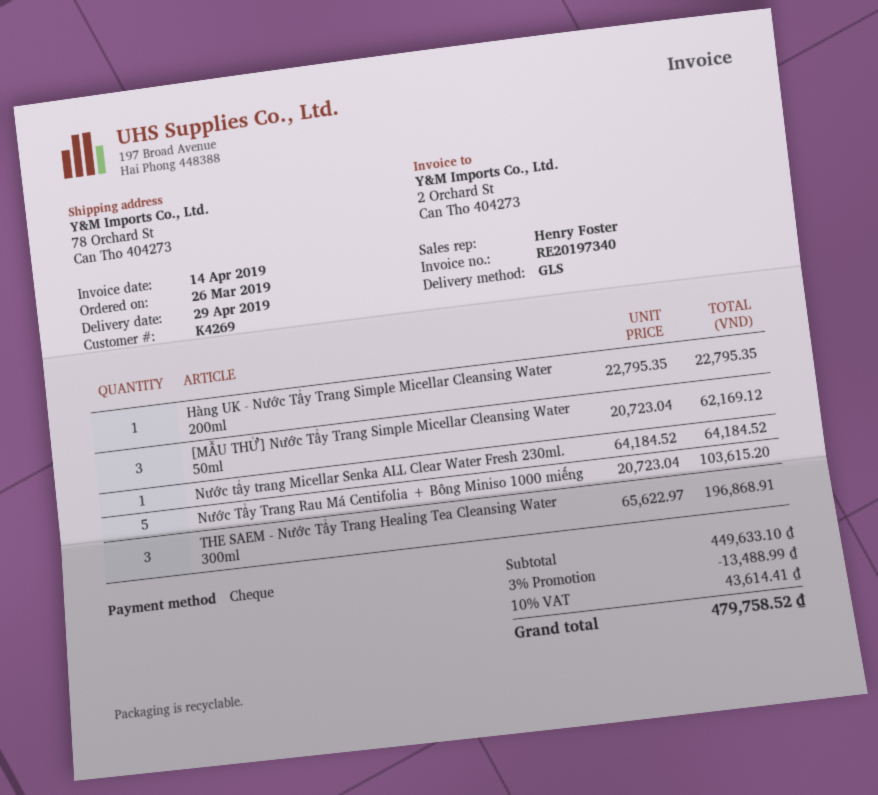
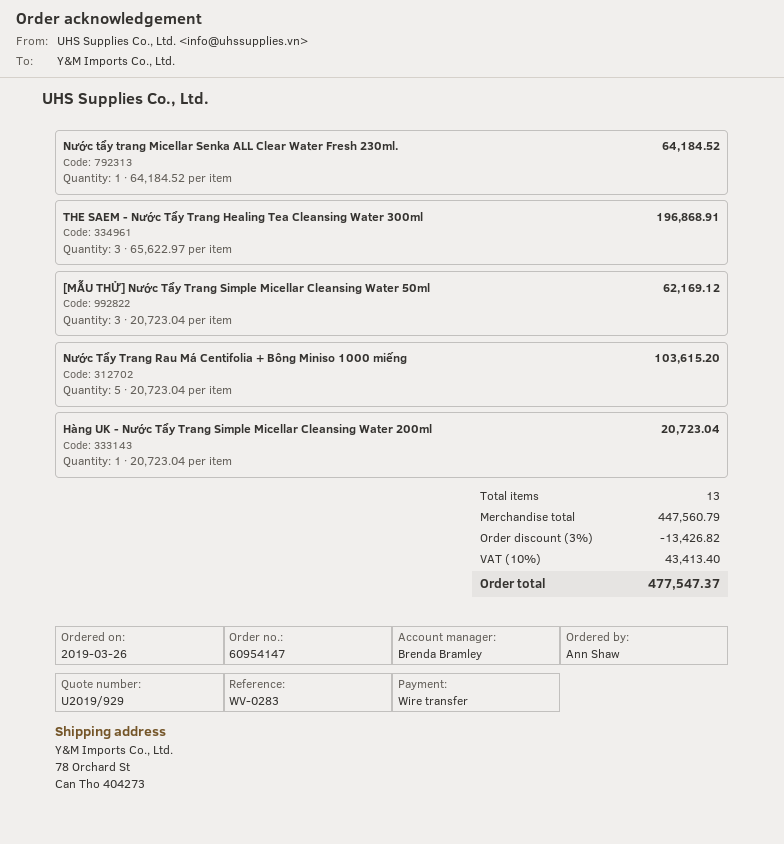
sales rep: Henry Foster -> Brenda Bramley
payment method: cheque -> bank transfer
Hàng UK - Nước Tẩy Trang Simple Micellar Cleansing Water 200ml: 1 x 22795.35 = 22795.35 -> 1 x 20723.04 = 20723.04
subtotal: 449633.10 -> 447560.79
discount: 3% = 13488.99 -> 3% = 13426.82
tax: 10% = 43614.41 -> 10% = 43413.40
total: 479758.52 -> 477547.37

